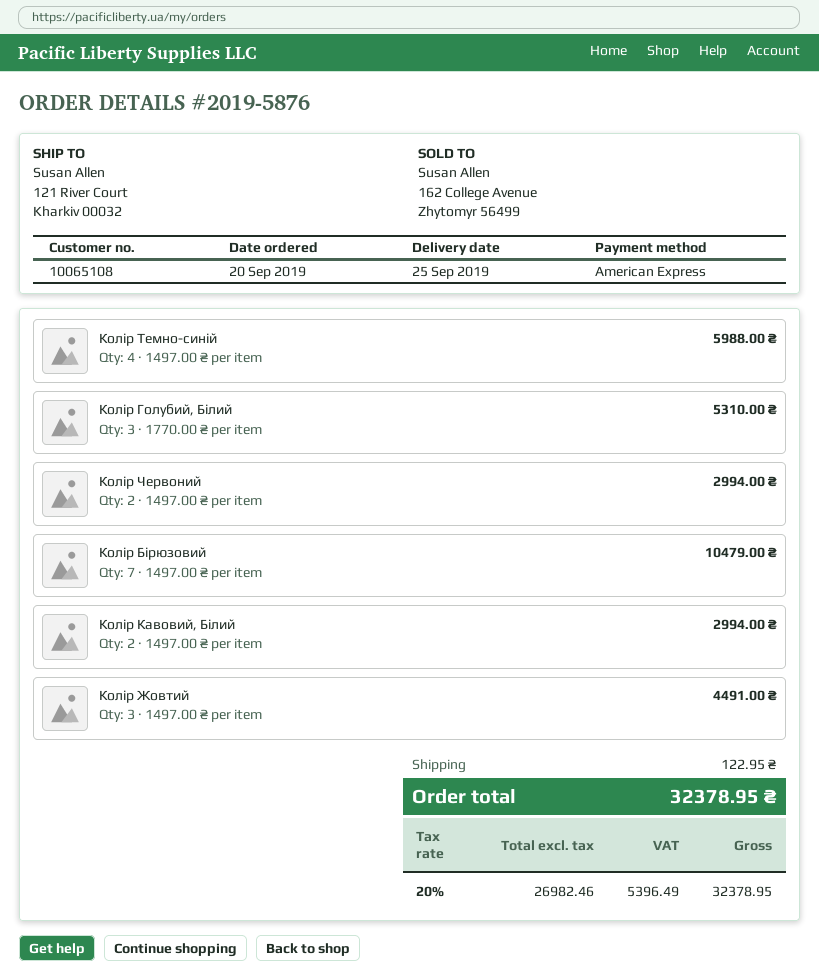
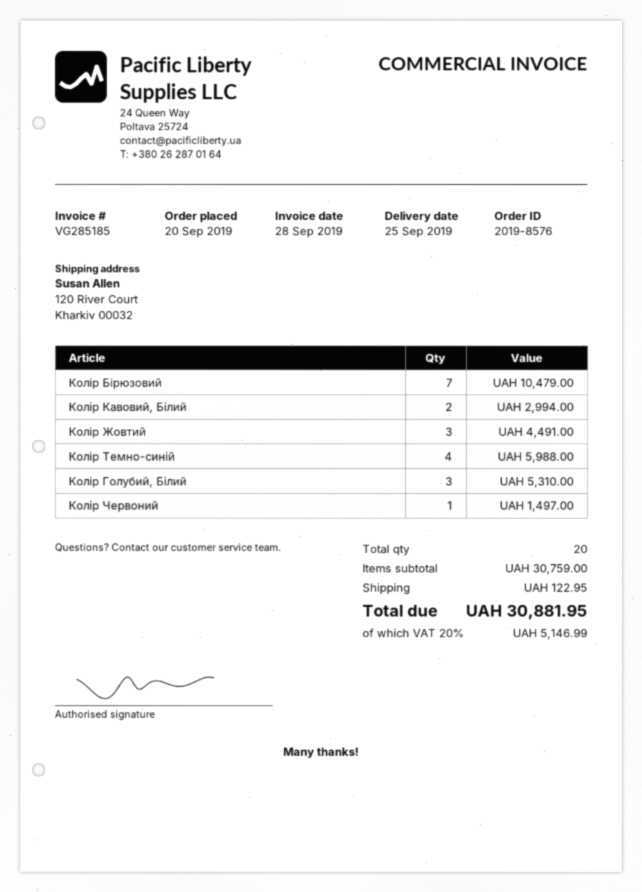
order number: 2019-5876 -> 2019-8576
ship to: 121 River Court, Kharkiv 00032 -> 120 River Court, Kharkiv 00032
Колір Червоний: 2 for 2994.00 -> 1 for 1497.00
tax: 20% = 5396.49 -> 20% = 5146.99
total: 32378.95 -> 30881.95

